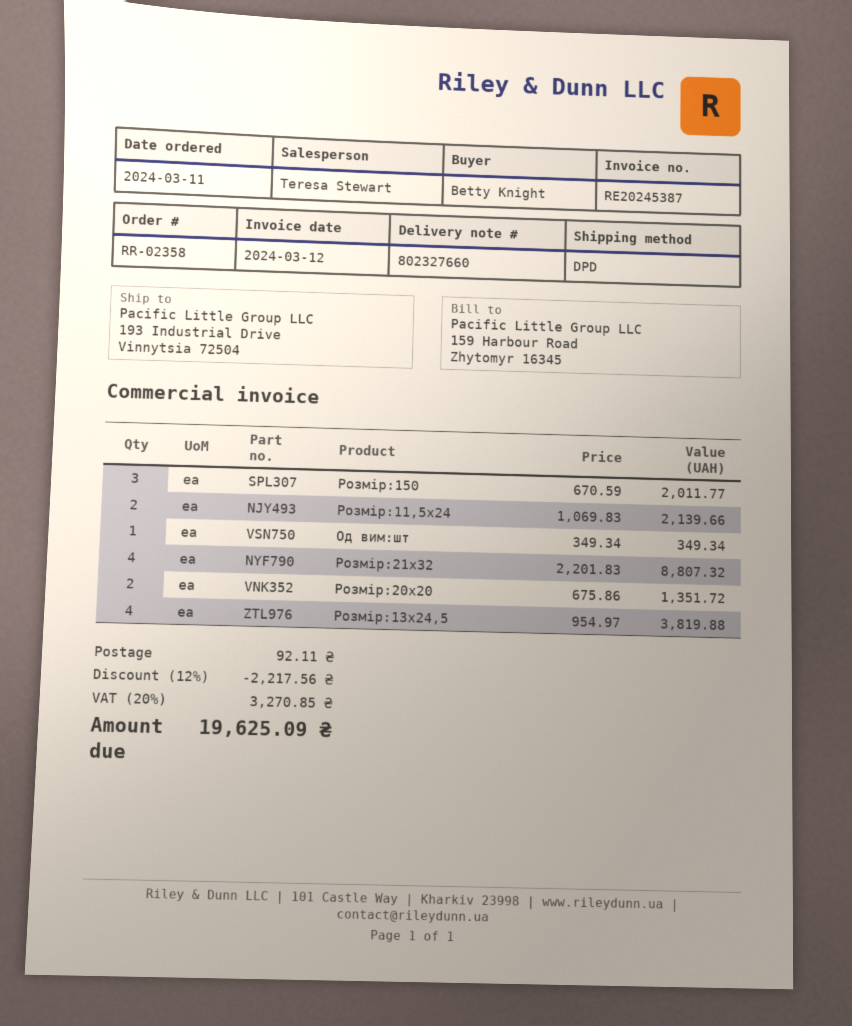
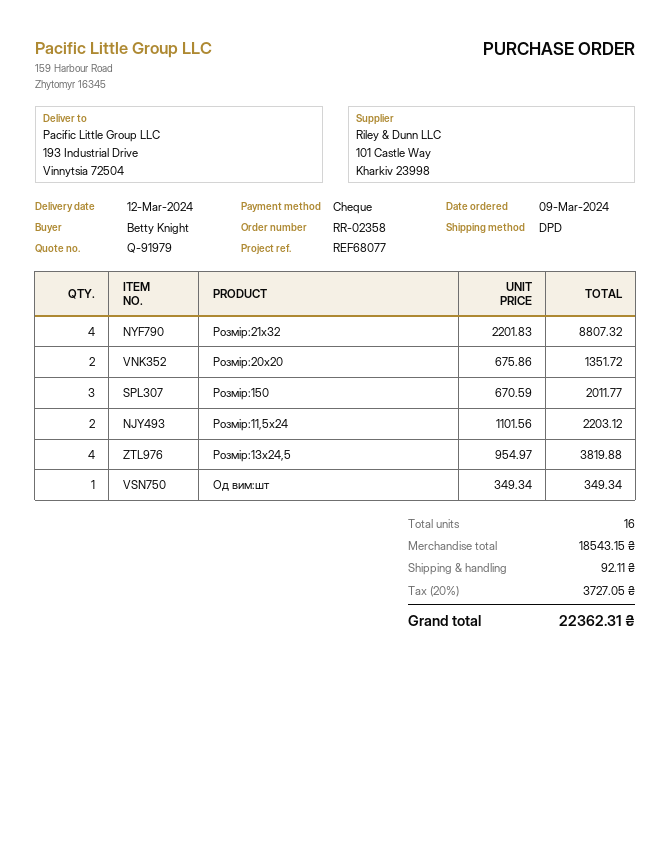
order date: 2024-03-11 -> 2024-03-09
Розмір:11,5x24: 2 x 1069.83 = 2139.66 -> 2 x 1101.56 = 2203.12
discount: 12% = 2217.56 -> none
tax: 20% = 3270.85 -> 20% = 3727.05
total: 19625.09 -> 22362.31

